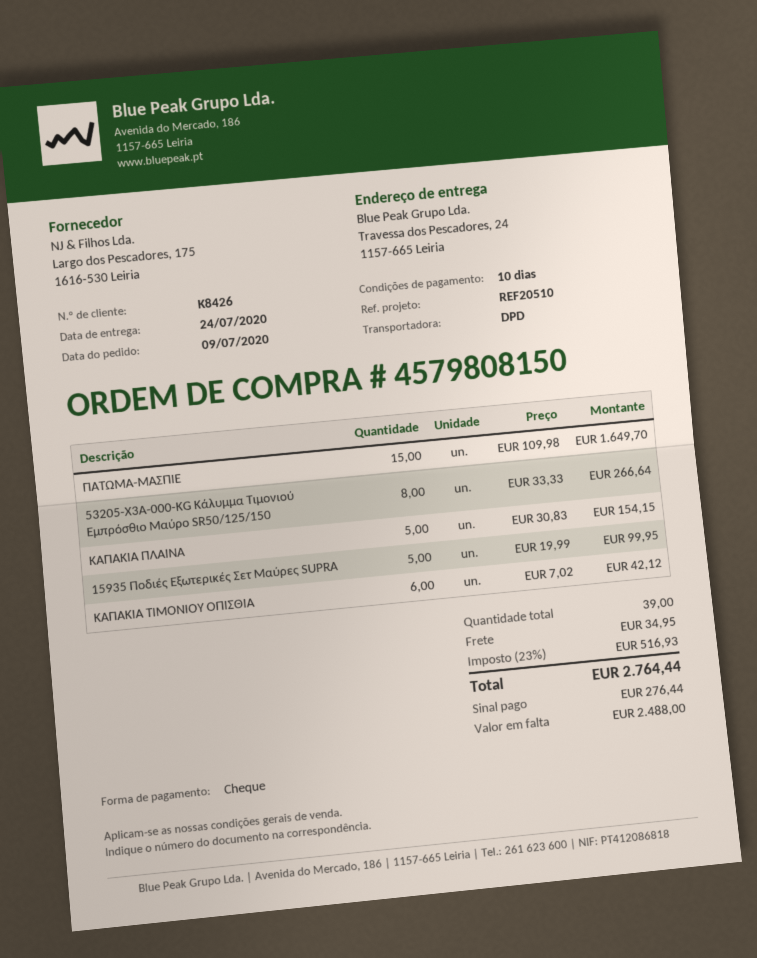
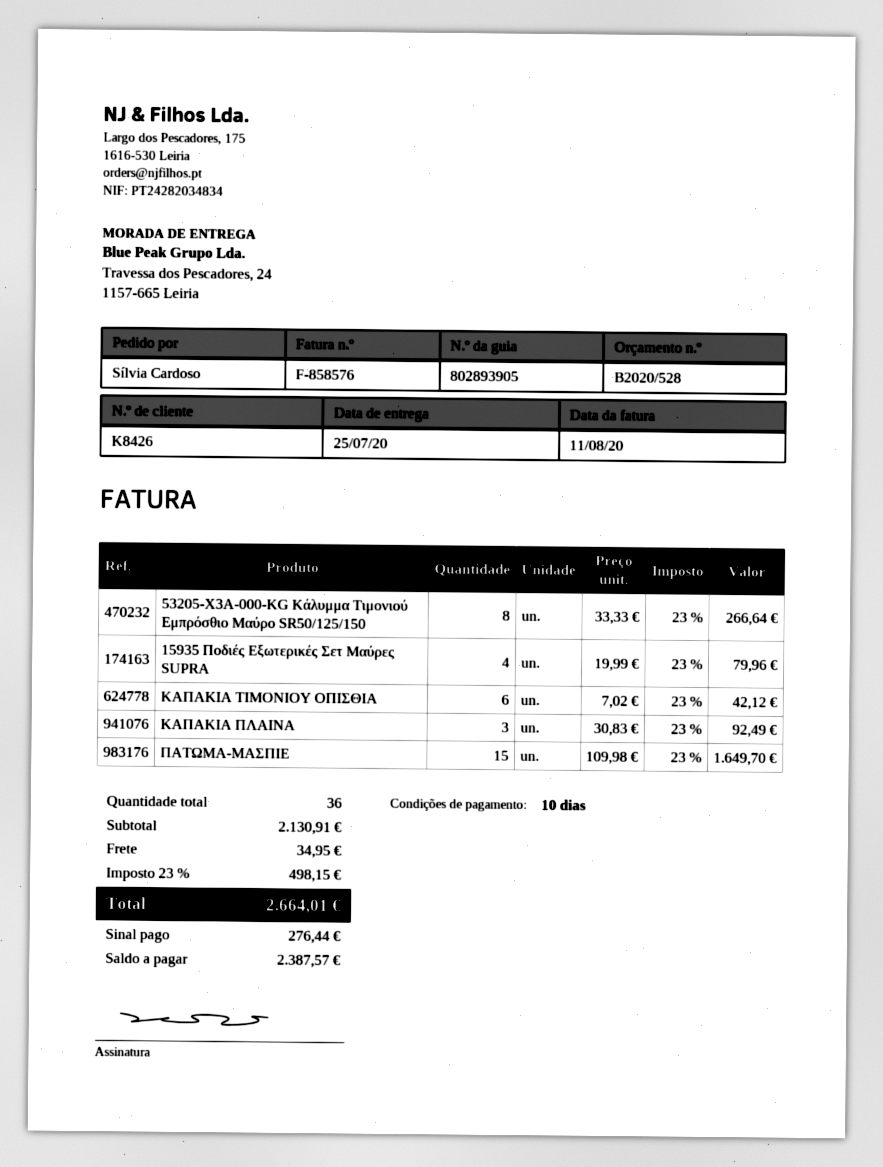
delivery date: 2020-07-24 -> 2020-07-25
ΚΑΠΑΚΙΑ ΠΛΑΙΝΑ: 5 x 30.83 = 154.15 -> 3 x 30.83 = 92.49
15935 Ποδιές Εξωτερικές Σετ Μαύρες SUPRA: 5 x 19.99 = 99.95 -> 4 x 19.99 = 79.96
total quantity: 39 -> 36
tax: 23% = 516.93 -> 23% = 498.15
total: 2764.44 -> 2664.01
balance: 2488.00 -> 2387.57

